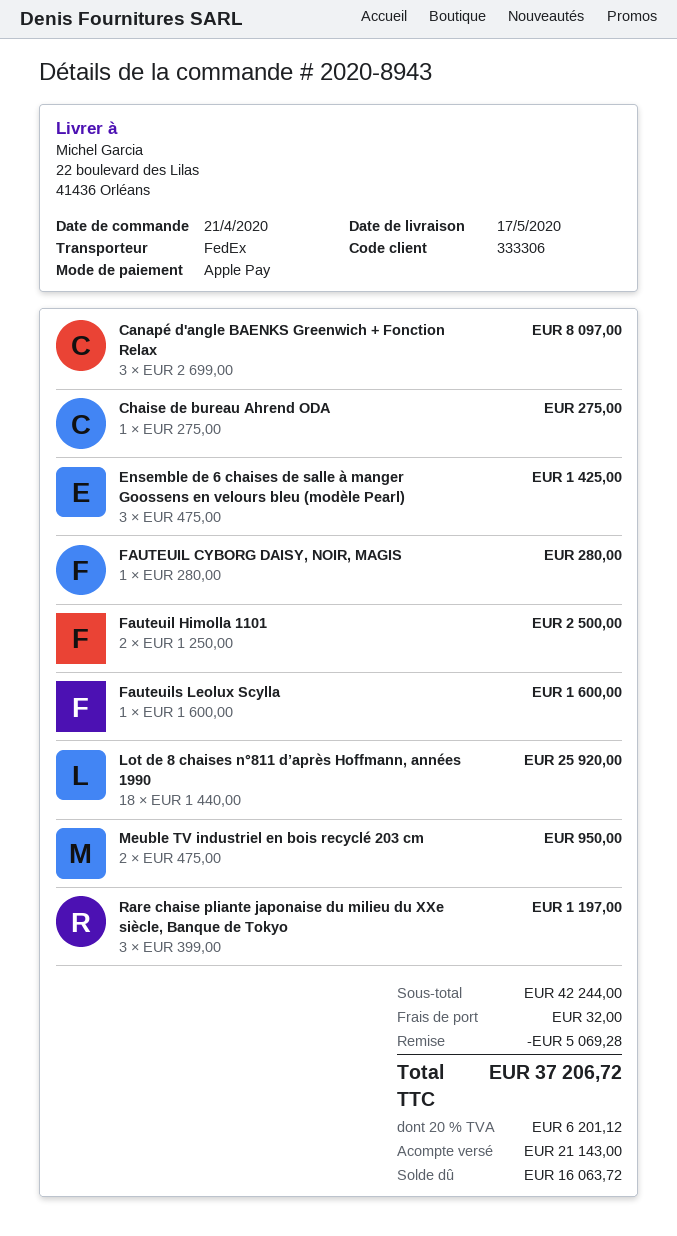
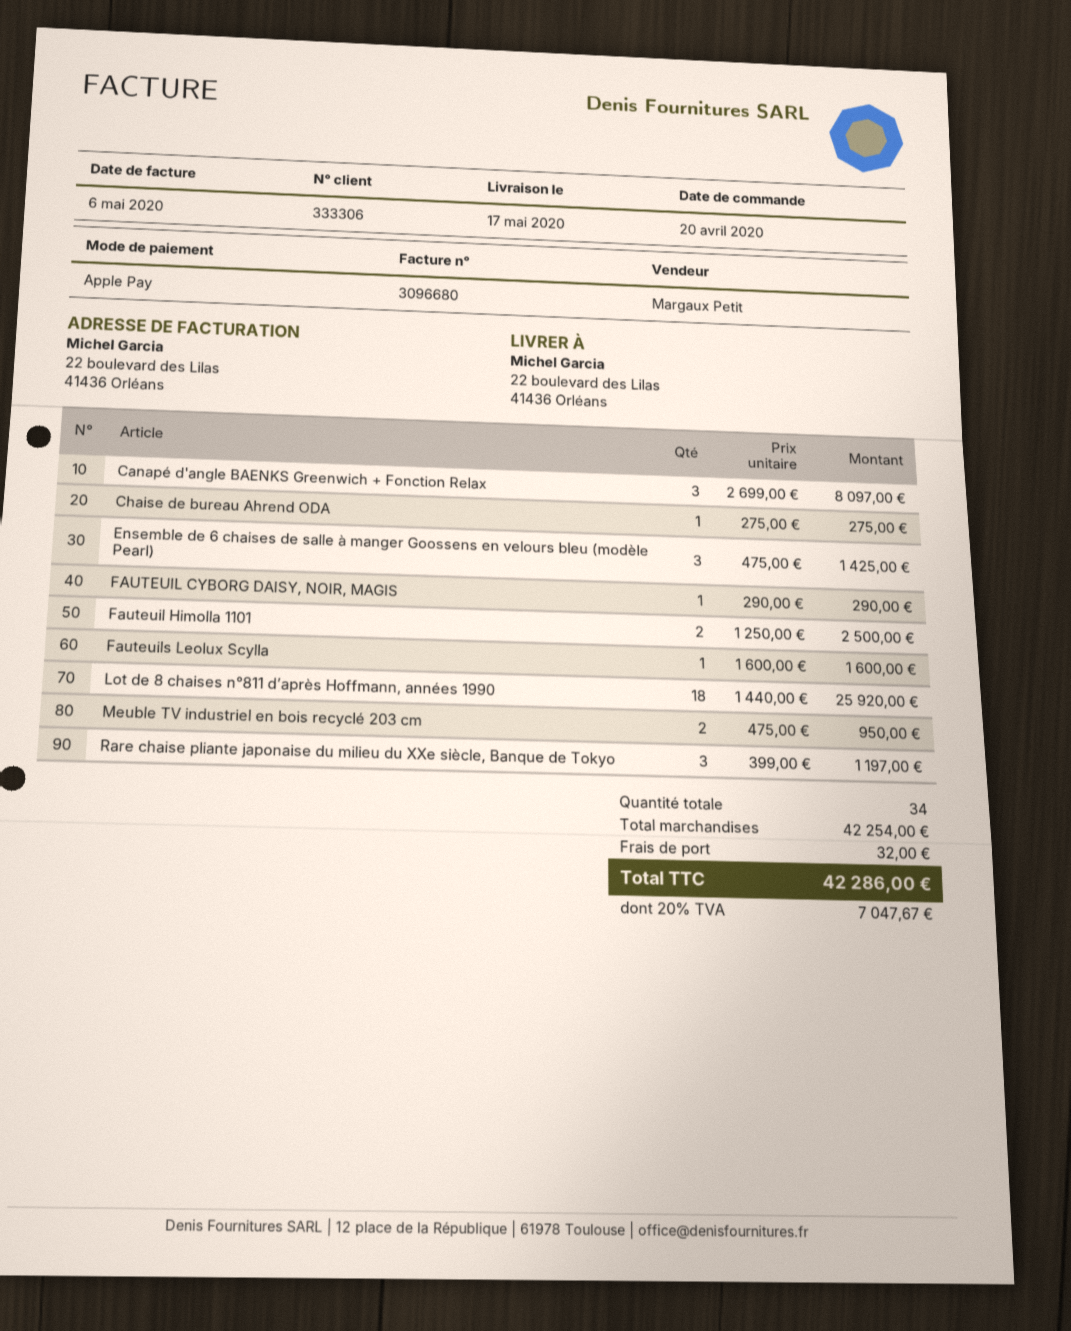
order date: 2020-04-21 -> 2020-04-20
FAUTEUIL CYBORG DAISY, NOIR, MAGIS: 1 x 280.00 = 280.00 -> 1 x 290.00 = 290.00
subtotal: 42244.00 -> 42254.00
discount: 5069.28 -> none
tax: 20% = 6201.12 -> 20% = 7047.67
total: 37206.72 -> 42286.00

